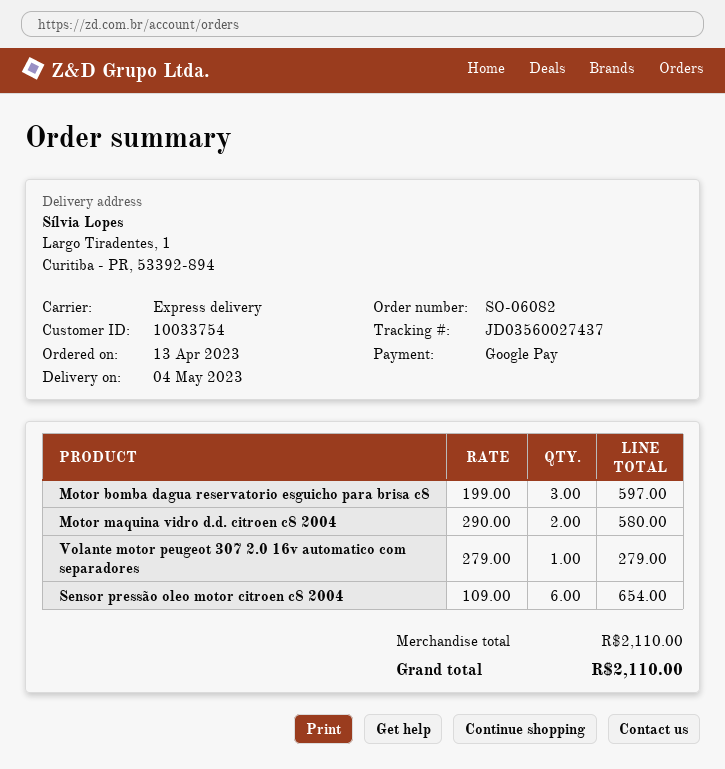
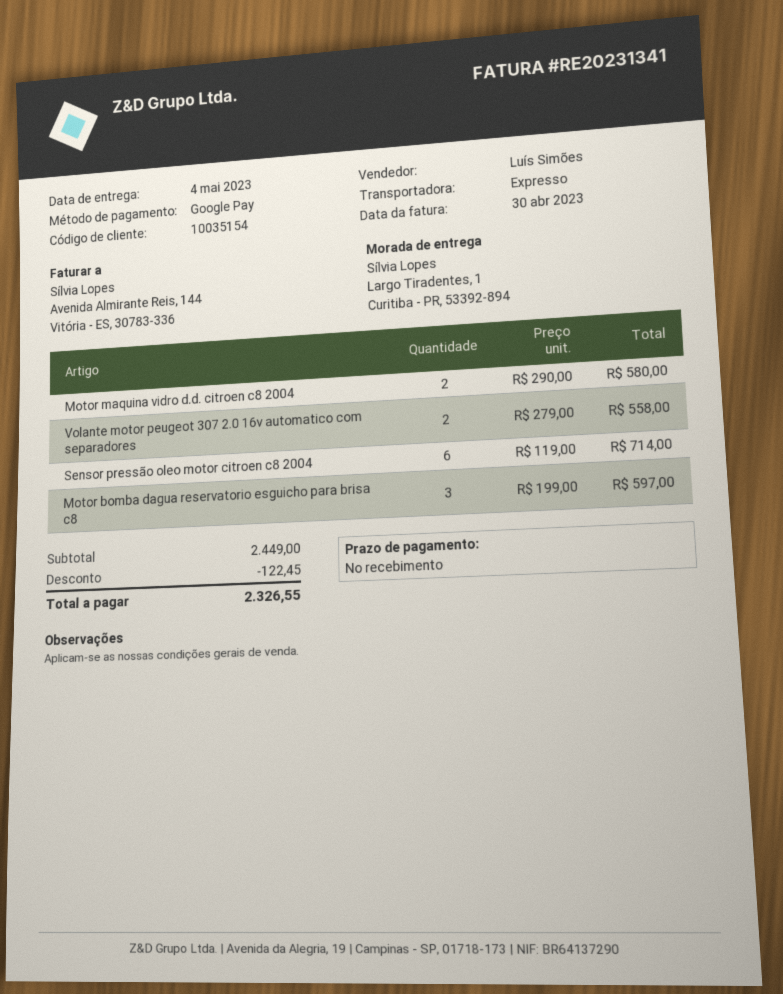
customer number: 10033754 -> 10035154
Volante motor peugeot 307 2.0 16v automatico com separadores: 1 x 279.00 = 279.00 -> 2 x 279.00 = 558.00
Sensor pressão oleo motor citroen c8 2004: 6 x 109.00 = 654.00 -> 6 x 119.00 = 714.00
subtotal: 2110.00 -> 2449.00
discount: none -> 122.45
total: 2110.00 -> 2326.55

